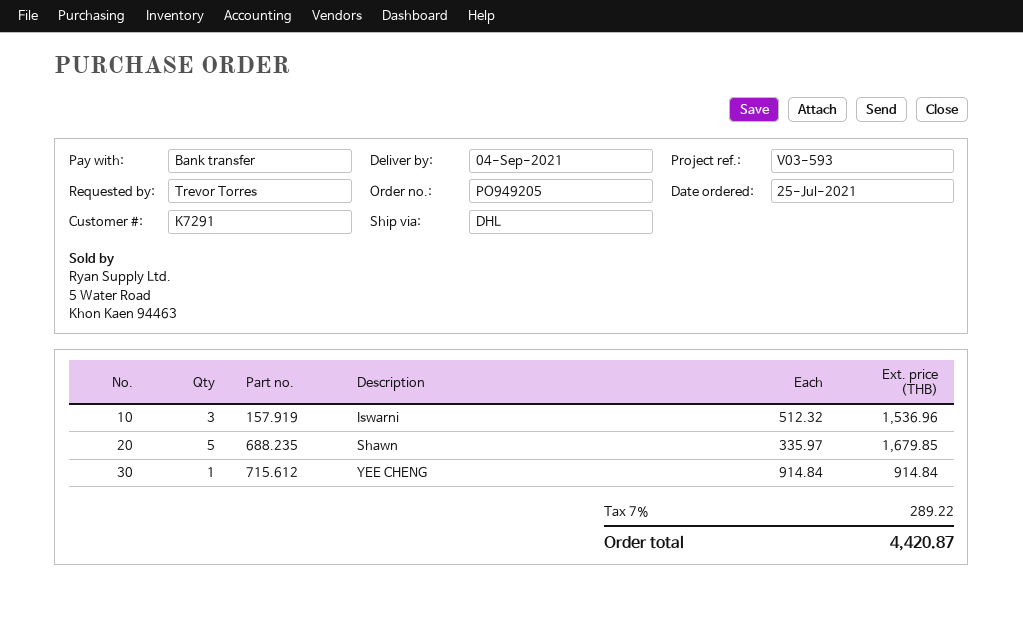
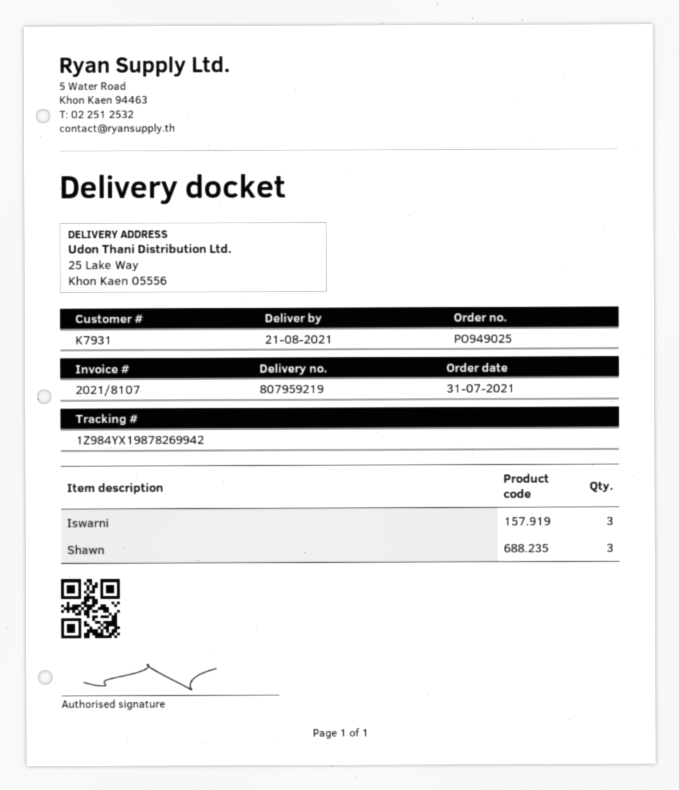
order number: PO949205 -> PO949025
order date: 2021-07-25 -> 2021-07-31
delivery date: 2021-09-04 -> 2021-08-21
customer number: K7291 -> K7931
Shawn: 5 -> 3
YEE CHENG: 1 -> none

